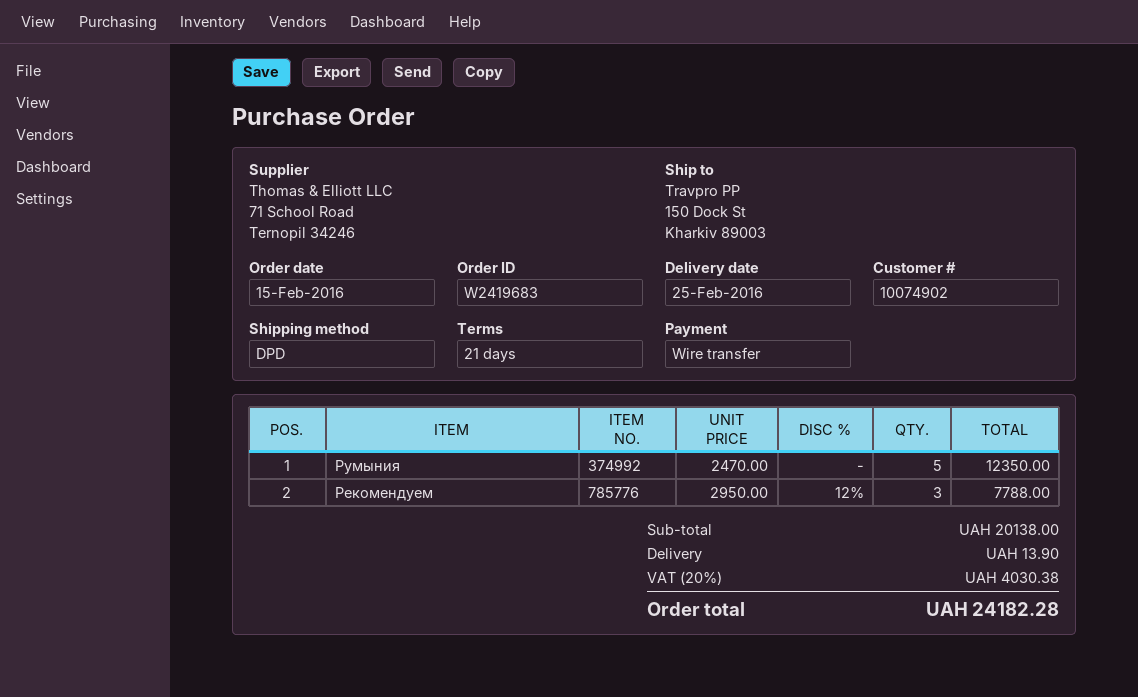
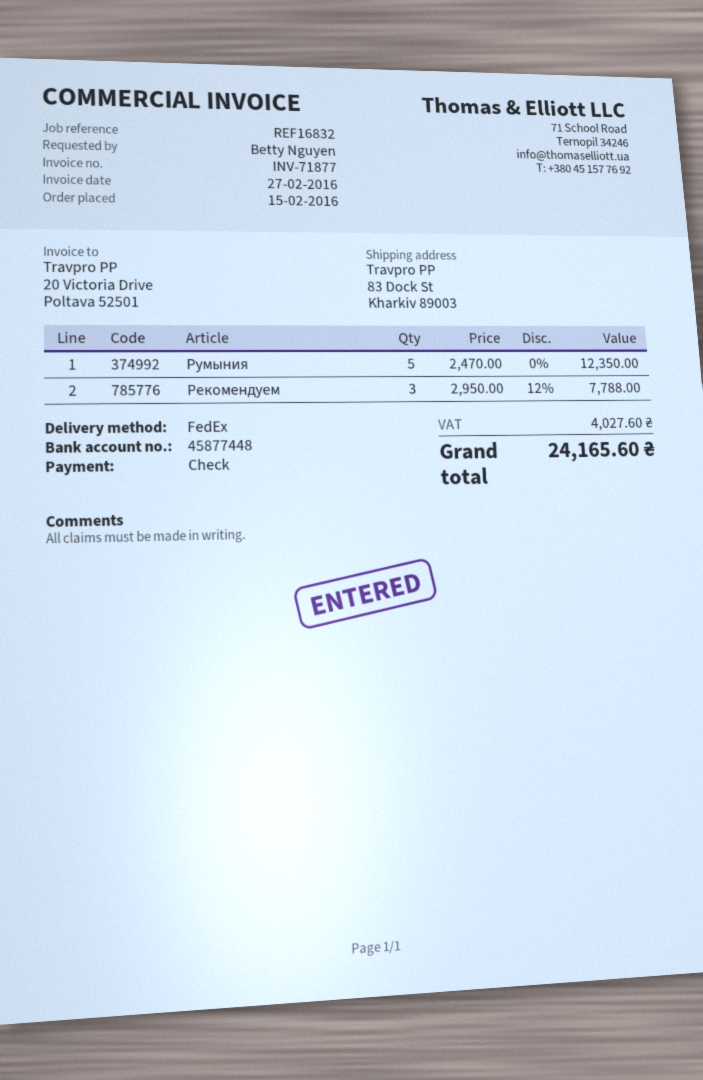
payment method: bank transfer -> cheque
shipping method: DPD -> FedEx
ship to: 150 Dock St, Kharkiv 89003 -> 83 Dock St, Kharkiv 89003
shipping: 13.90 -> none
tax: 4030.38 -> 4027.60
total: 24182.28 -> 24165.60

